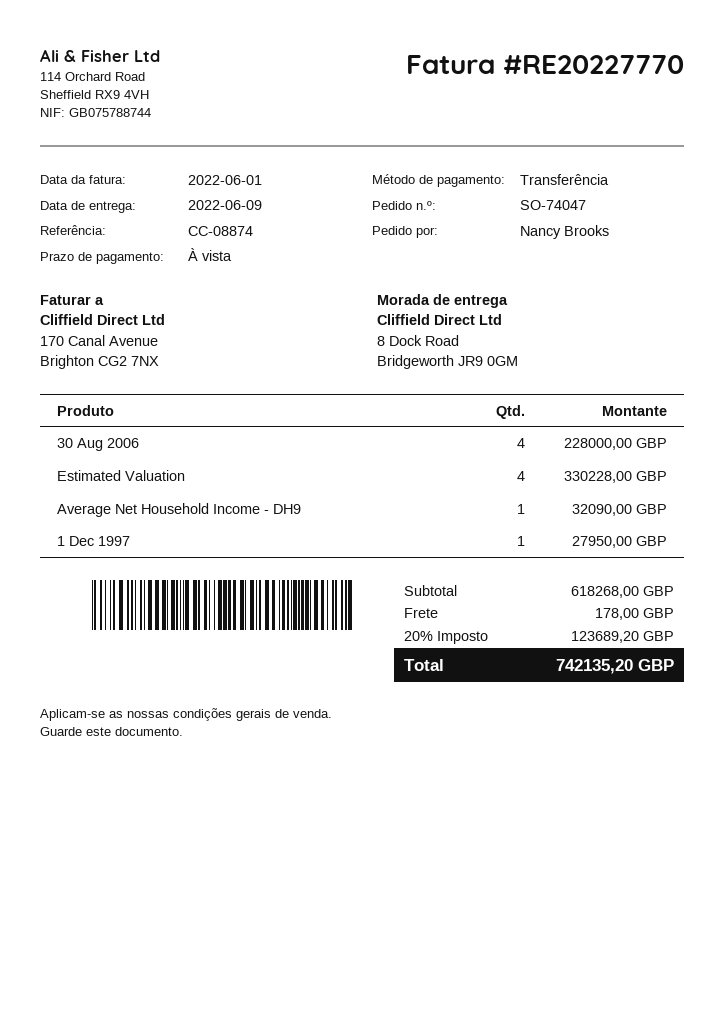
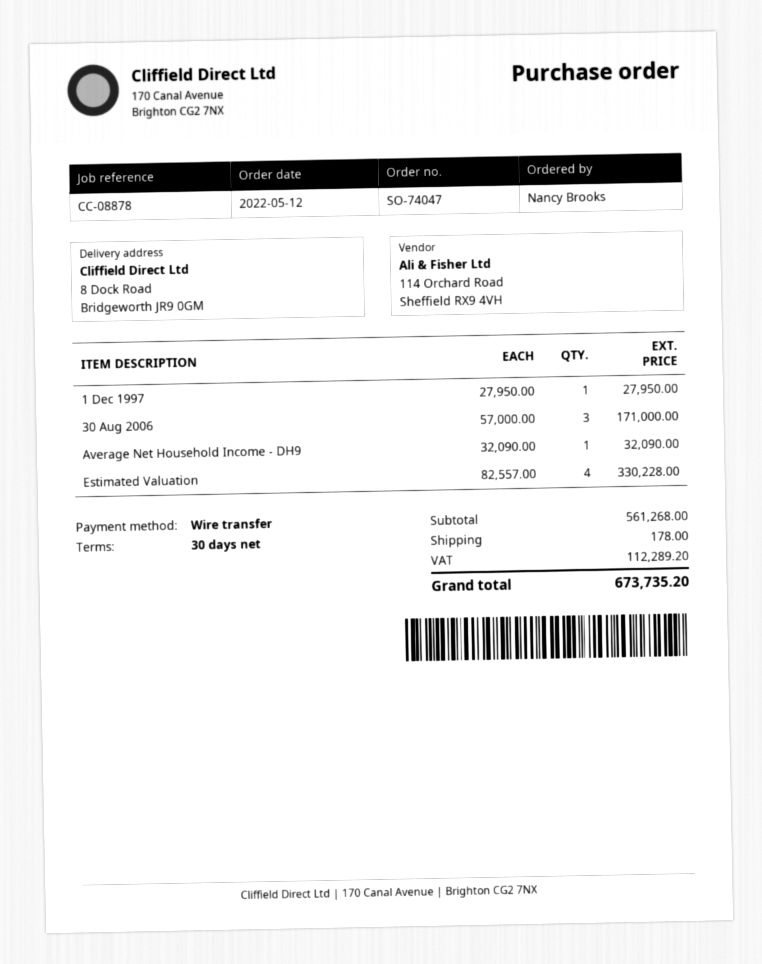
payment terms: on receipt -> 30 days
reference: CC-08874 -> CC-08878
30 Aug 2006: 4 for 228000.00 -> 3 for 171000.00
subtotal: 618268.00 -> 561268.00
tax: 123689.20 -> 112289.20
total: 742135.20 -> 673735.20

